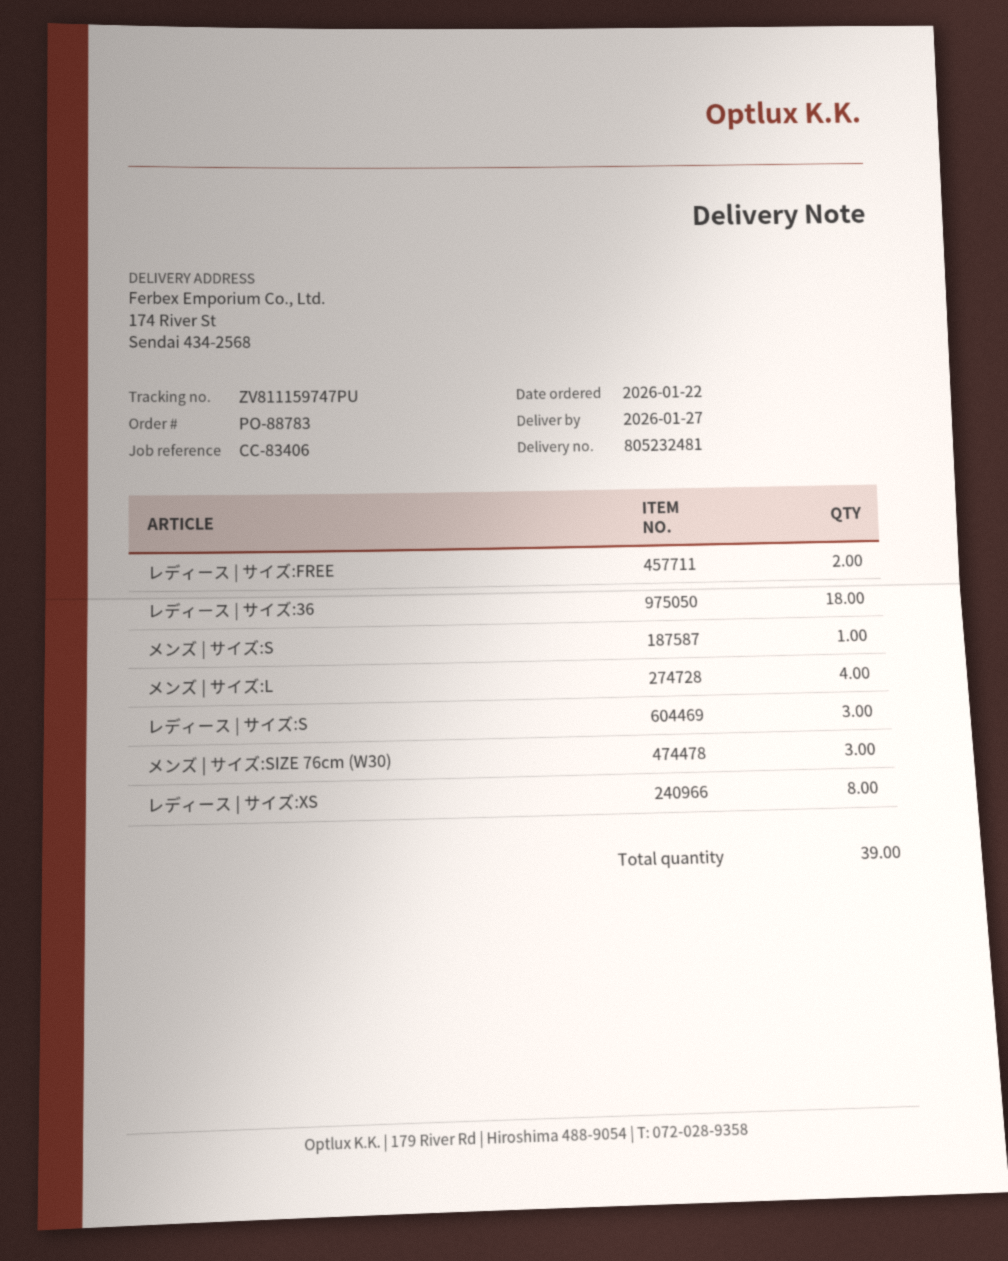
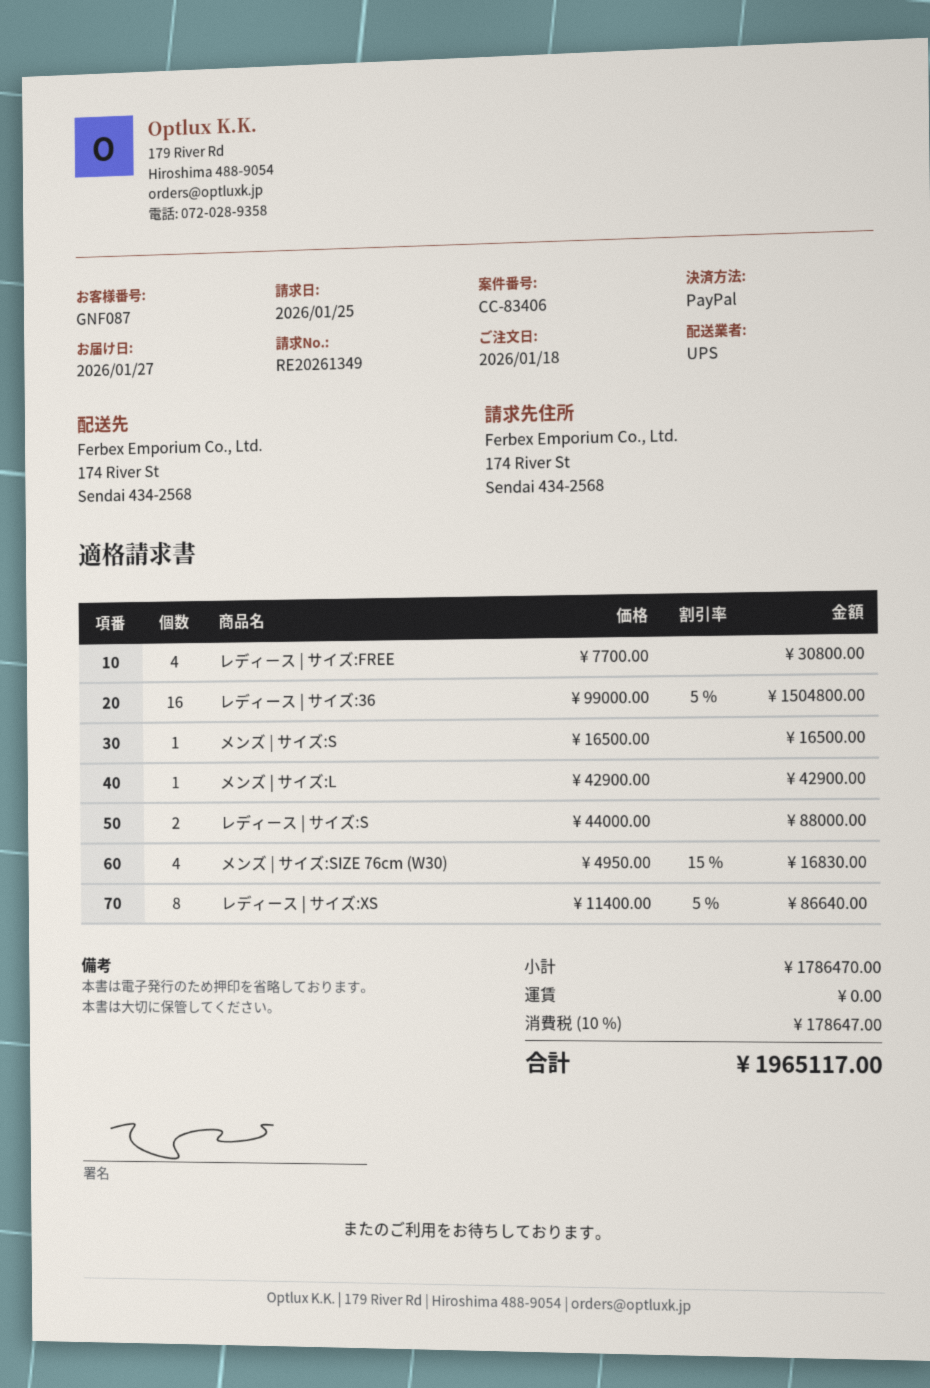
order date: 2026-01-22 -> 2026-01-18
レディース | サイズ:FREE: 2 -> 4
レディース | サイズ:36: 18 -> 16
メンズ | サイズ:L: 4 -> 1
レディース | サイズ:S: 3 -> 2
メンズ | サイズ:SIZE 76cm (W30): 3 -> 4

